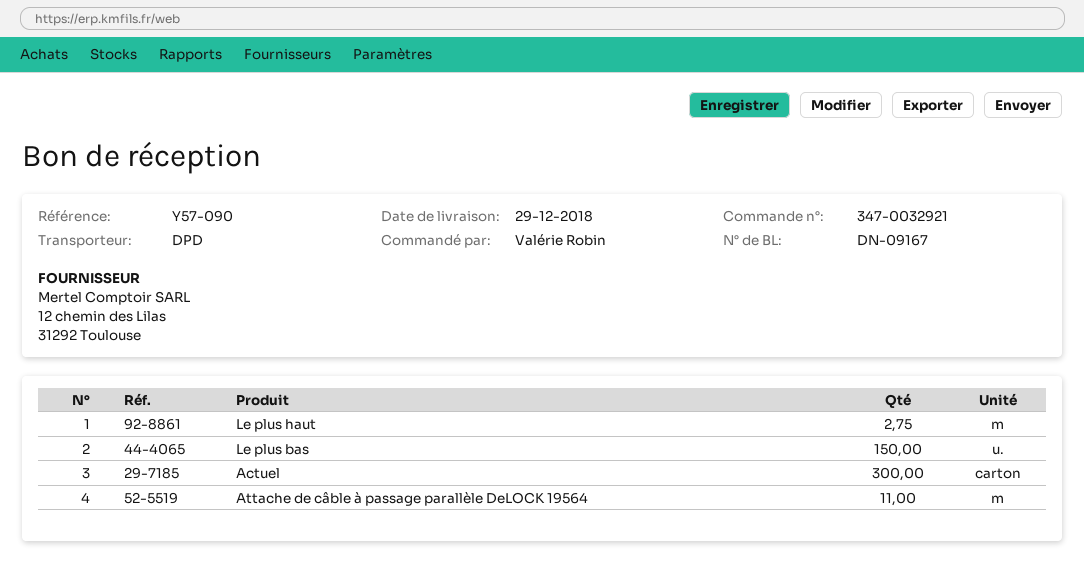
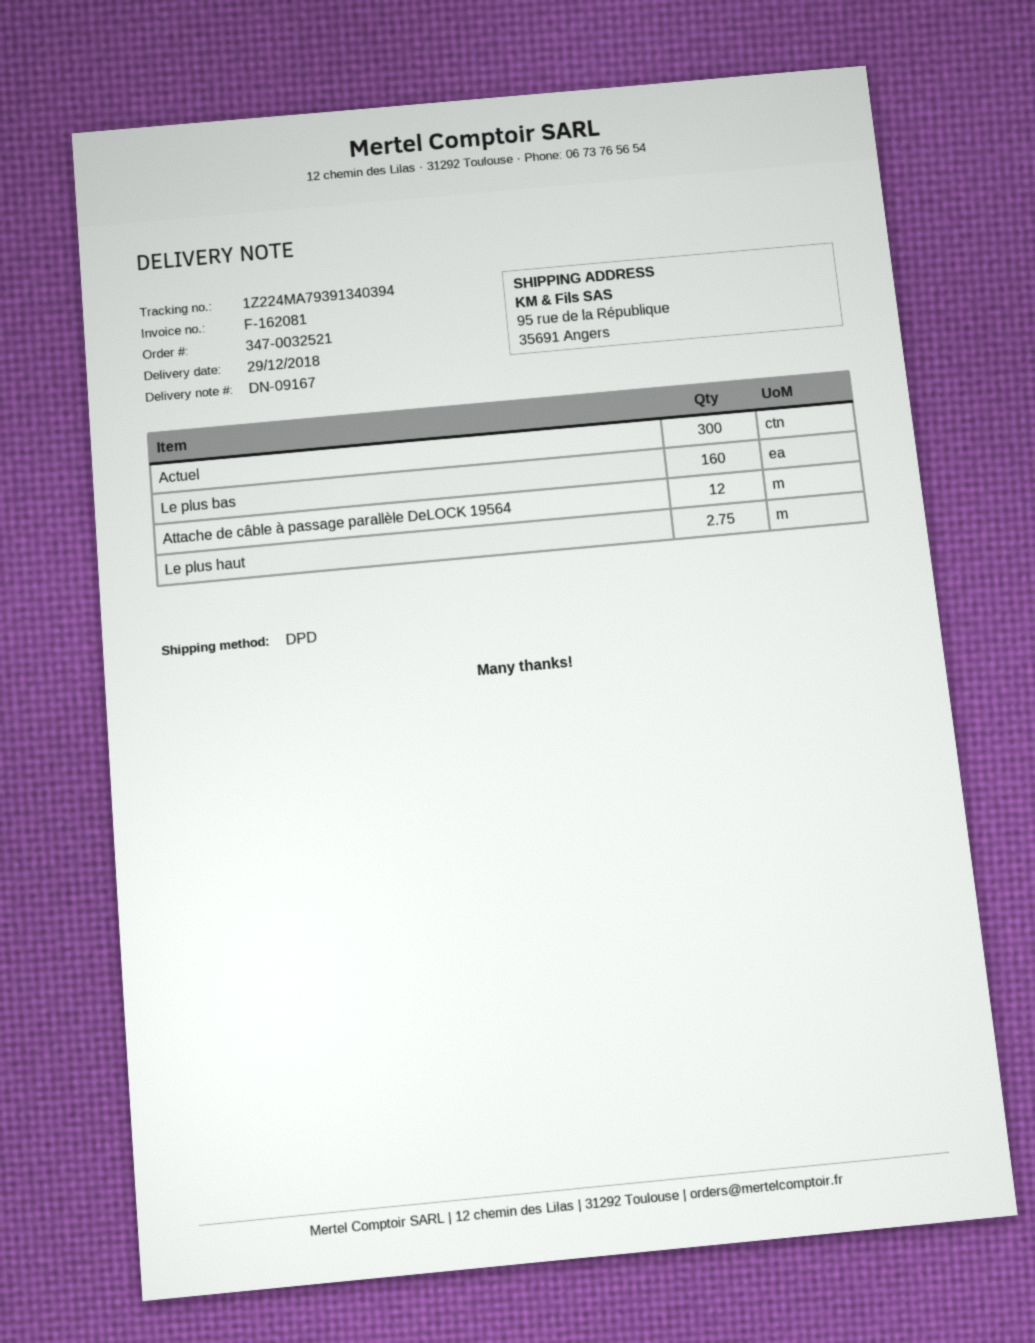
order number: 347-0032921 -> 347-0032521
Le plus bas: 150 -> 160
Attache de câble à passage parallèle DeLOCK 19564: 11 -> 12

